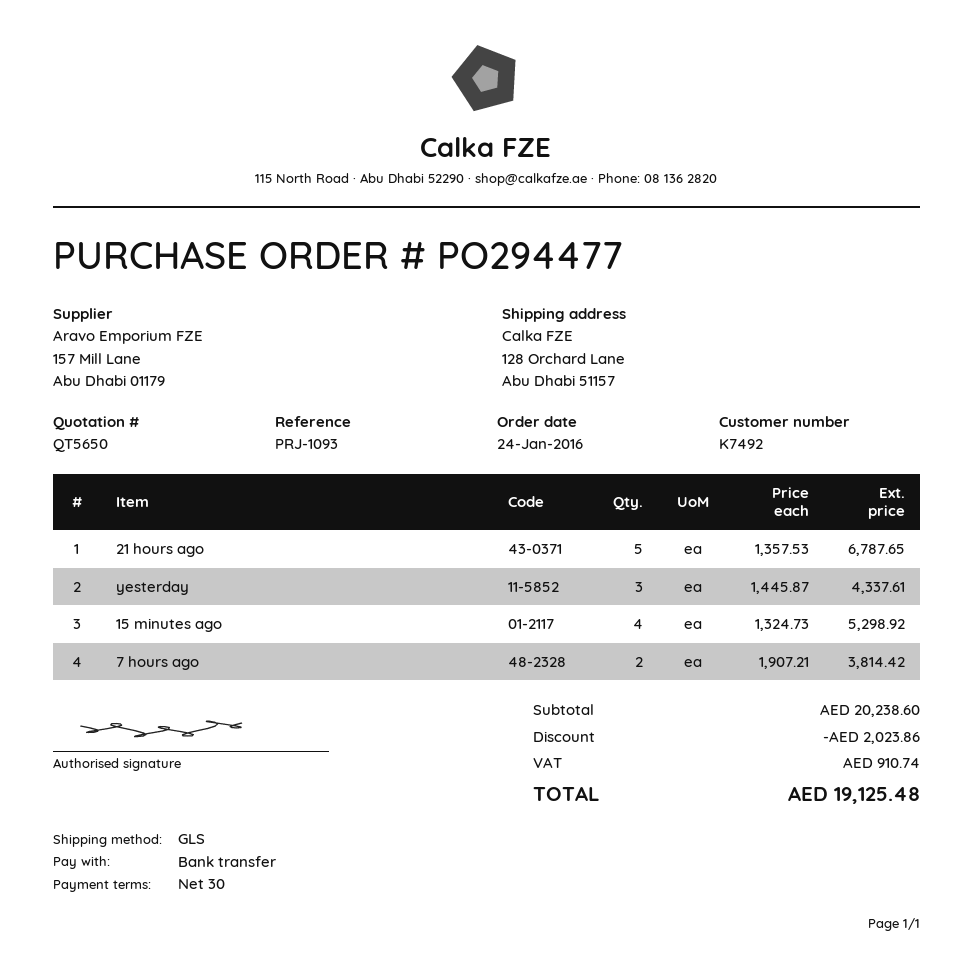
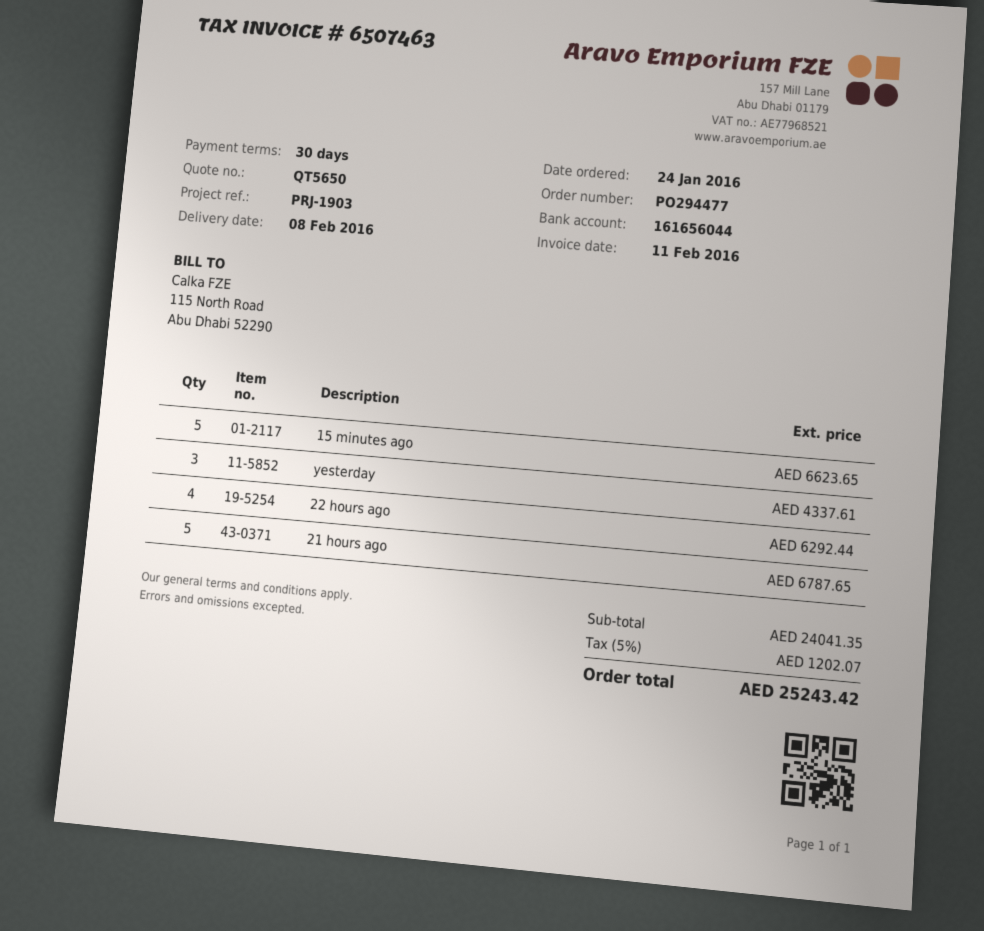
reference: PRJ-1093 -> PRJ-1903
15 minutes ago: 4 for 5298.92 -> 5 for 6623.65
7 hours ago: 2 for 3814.42 -> none
22 hours ago: none -> 4 for 6292.44
subtotal: 20238.60 -> 24041.35
discount: 2023.86 -> none
tax: 910.74 -> 1202.07
total: 19125.48 -> 25243.42

